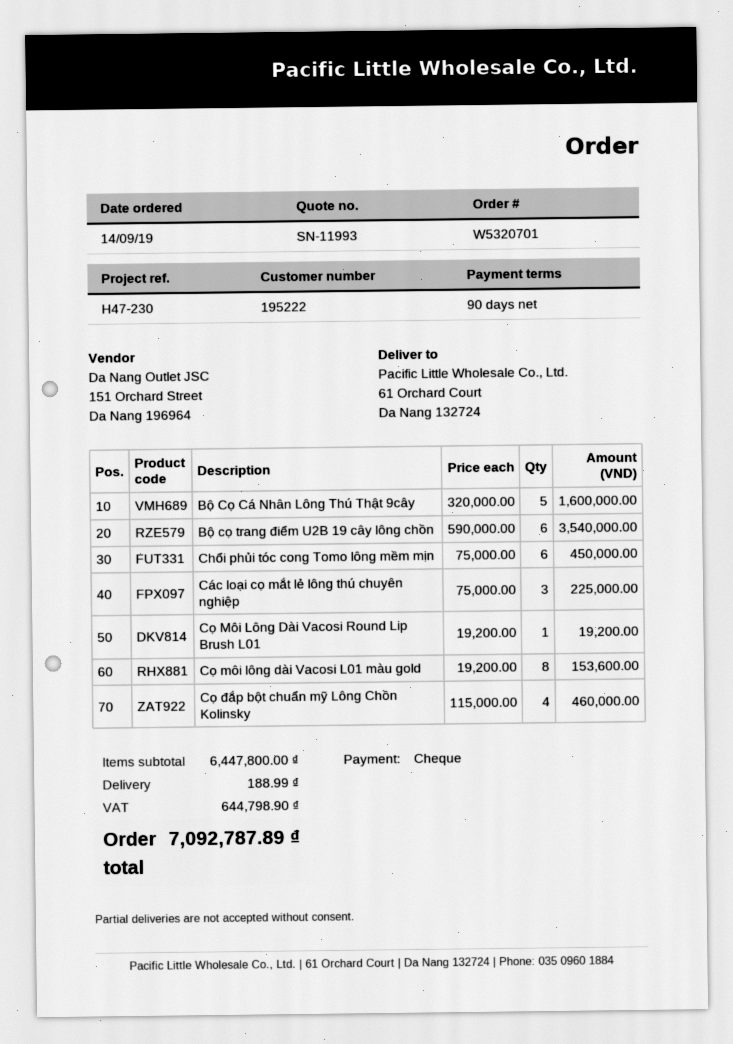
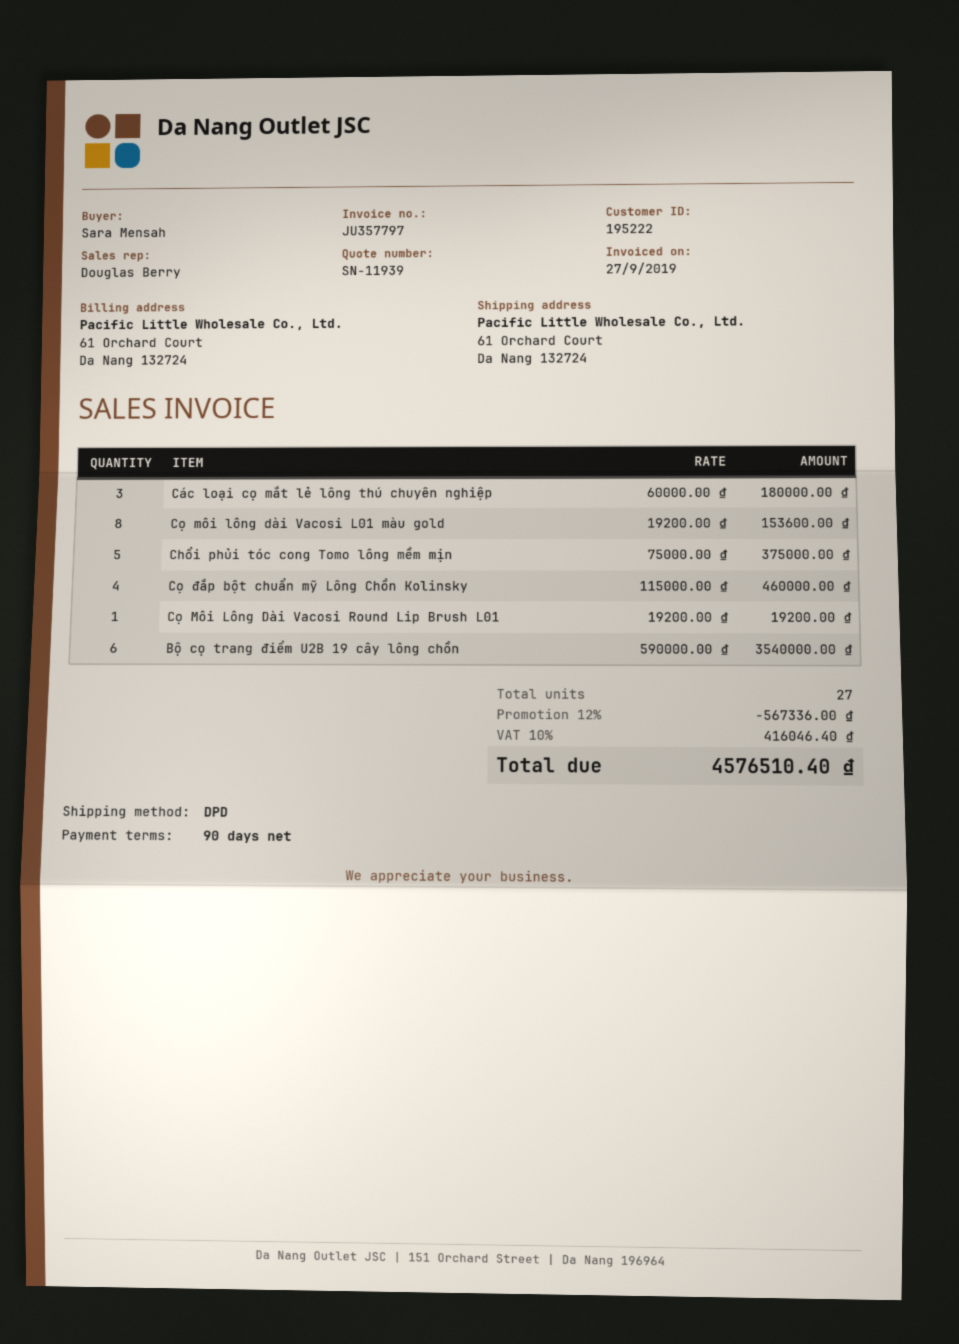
quote number: SN-11993 -> SN-11939
Bộ Cọ Cá Nhân Lông Thú Thật 9cây: 5 x 320000.00 = 1600000.00 -> none
Chổi phủi tóc cong Tomo lông mềm mịn: 6 x 75000.00 = 450000.00 -> 5 x 75000.00 = 375000.00
Các loại cọ mắt lẻ lông thú chuyên nghiệp: 3 x 75000.00 = 225000.00 -> 3 x 60000.00 = 180000.00
discount: none -> 12% = 567336.00
shipping: 188.99 -> none
tax: 644798.90 -> 416046.40
total: 7092787.89 -> 4576510.40

